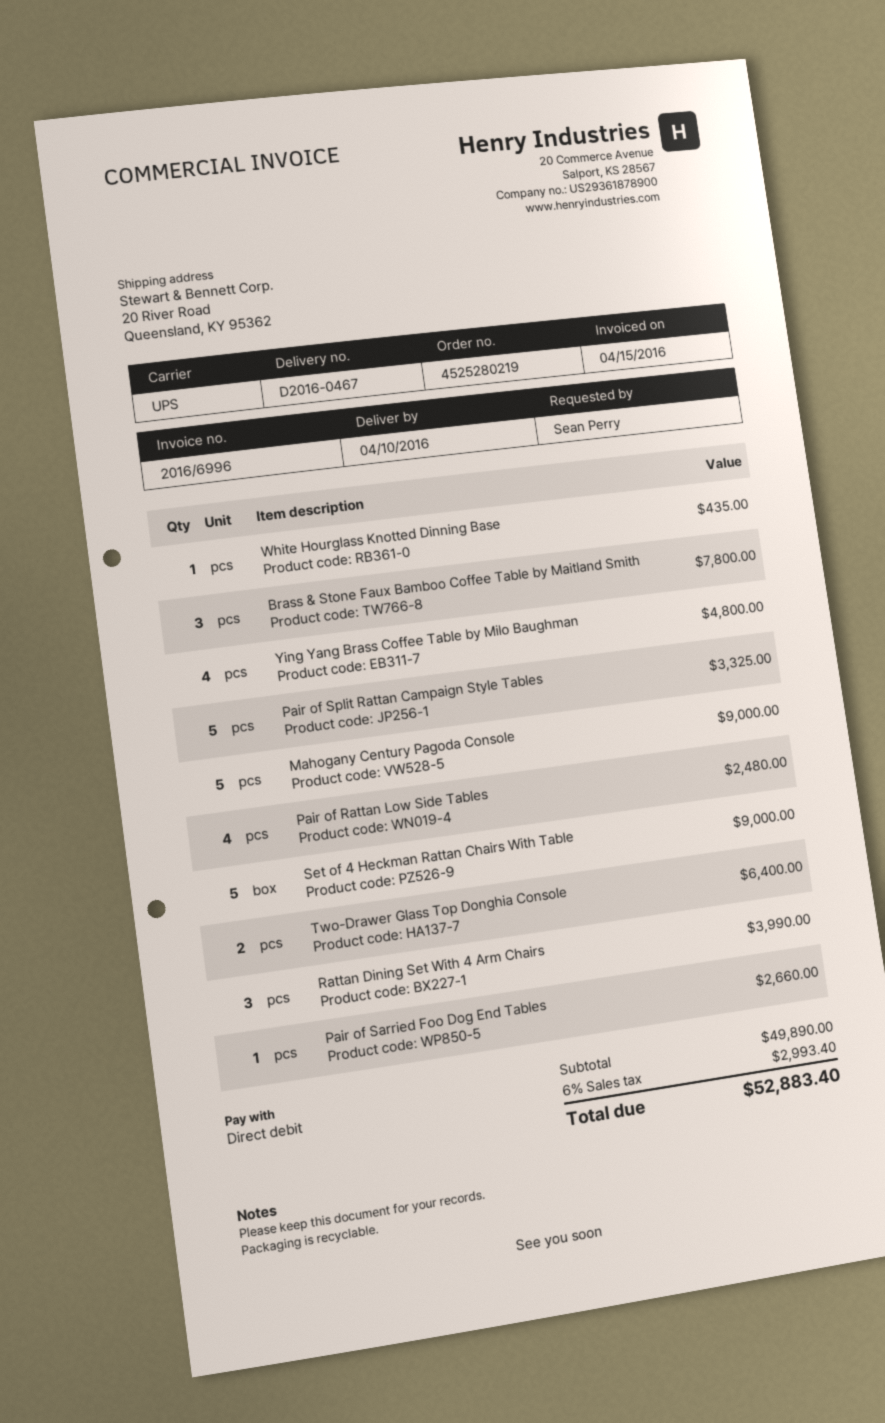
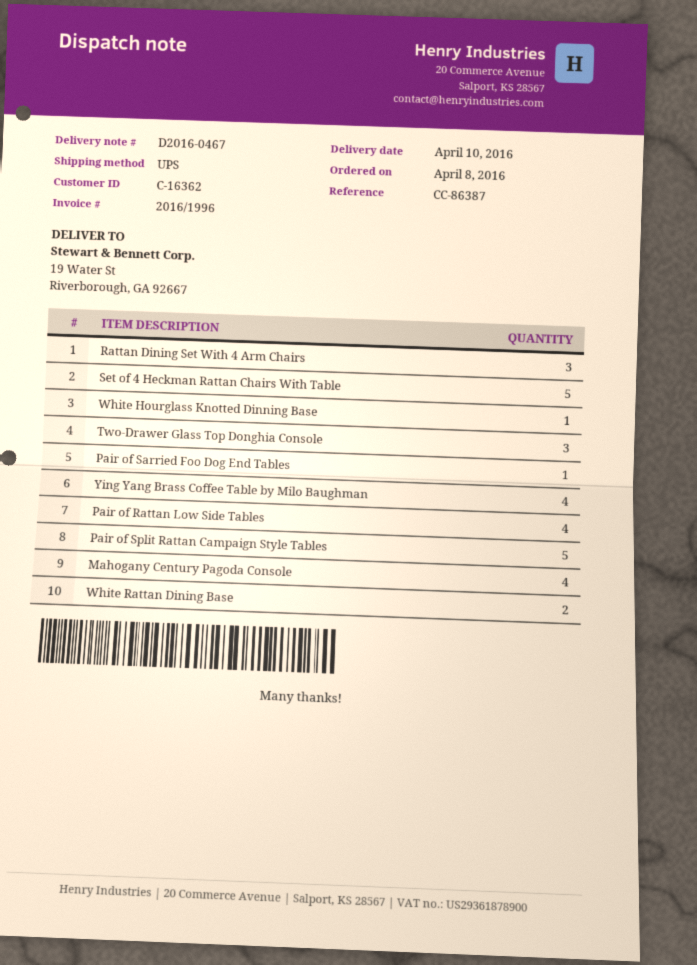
invoice number: 2016/6996 -> 2016/1996
ship to: 20 River Road, Queensland, KY 95362 -> 19 Water St, Riverborough, GA 92667
Brass & Stone Faux Bamboo Coffee Table by Maitland Smith: 3 -> none
Mahogany Century Pagoda Console: 5 -> 4
Two-Drawer Glass Top Donghia Console: 2 -> 3
White Rattan Dining Base: none -> 2

